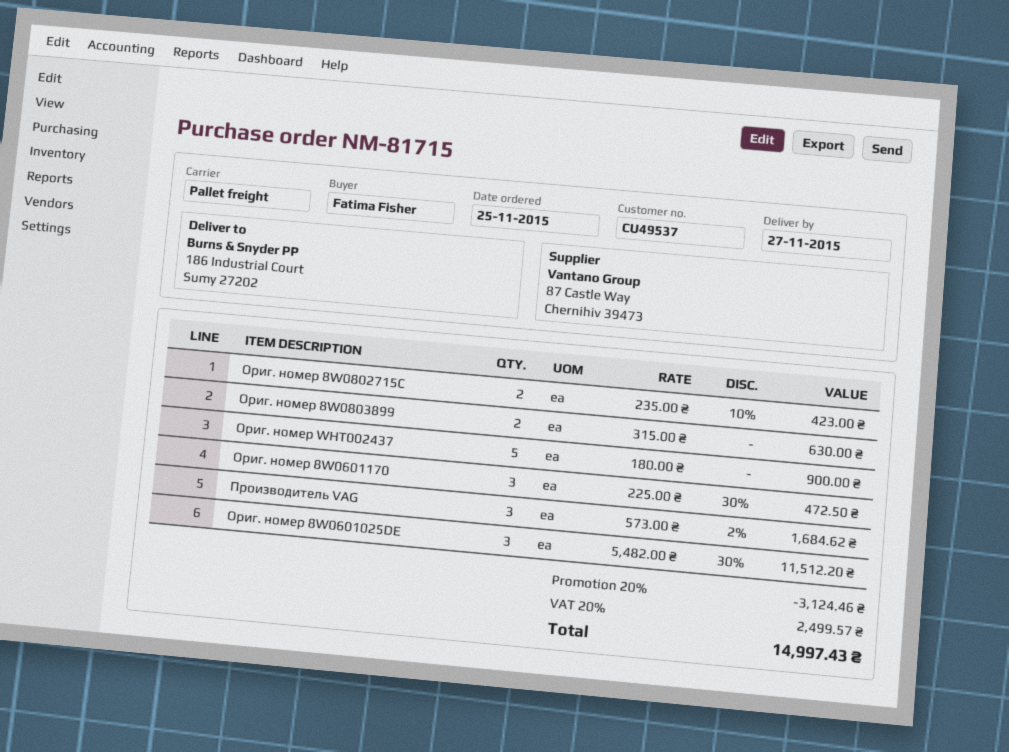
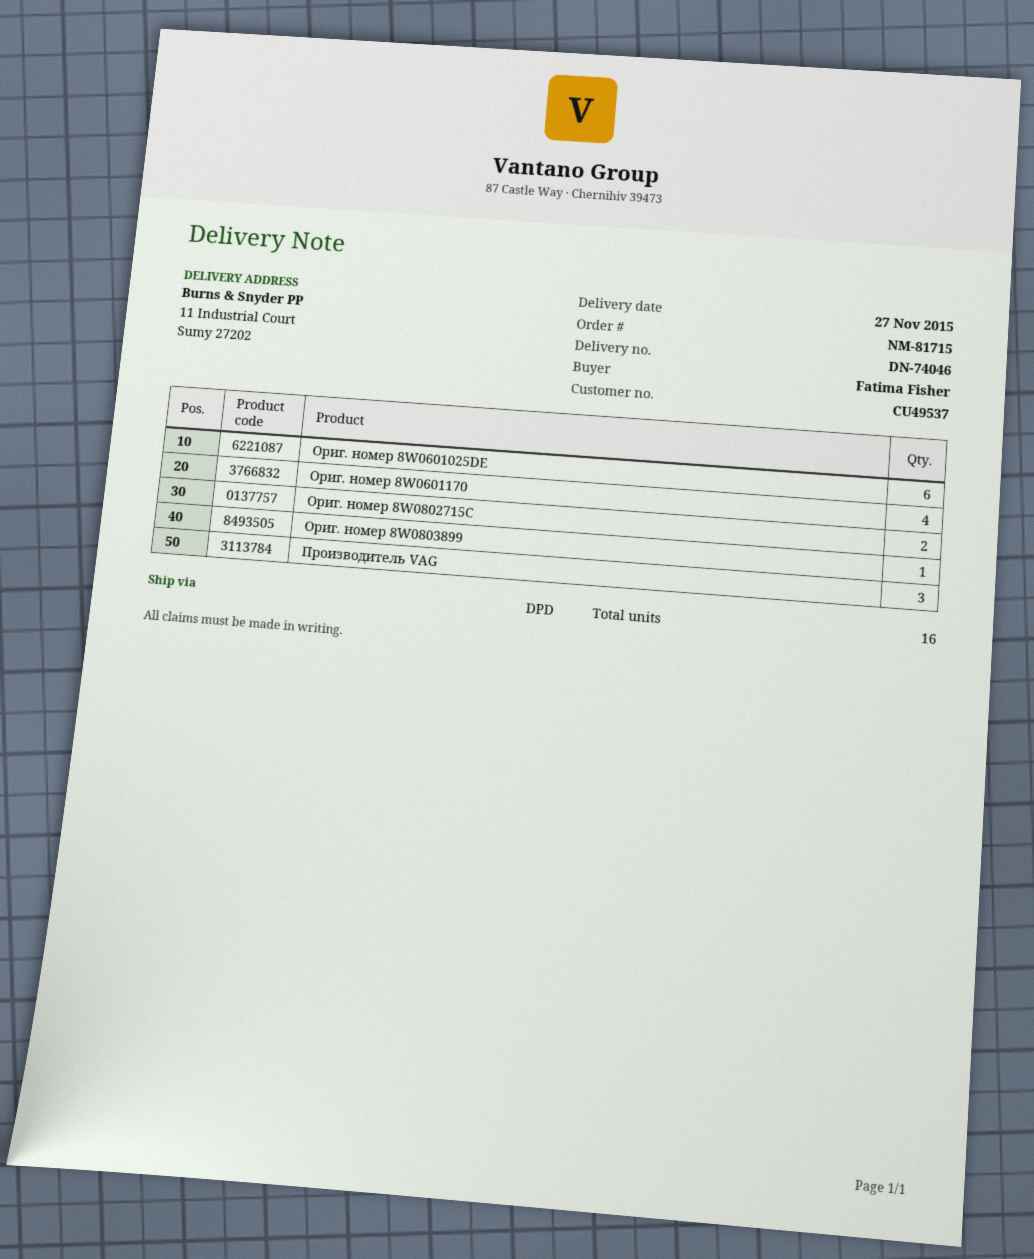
shipping method: pallet freight -> DPD
ship to: 186 Industrial Court, Sumy 27202 -> 11 Industrial Court, Sumy 27202
Ориг. номер 8W0803899: 2 -> 1
Ориг. номер WHT002437: 5 -> none
Ориг. номер 8W0601170: 3 -> 4
Ориг. номер 8W0601025DE: 3 -> 6

